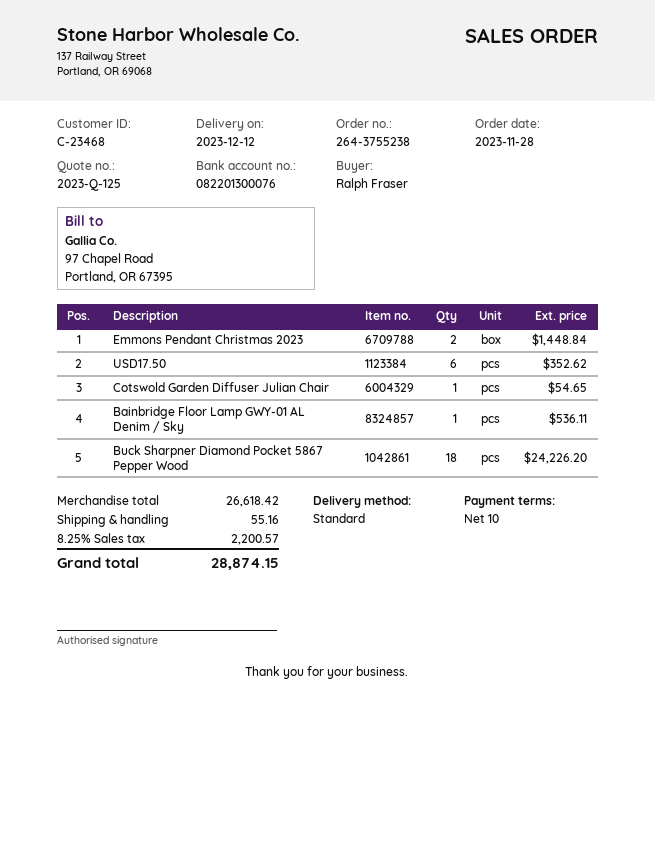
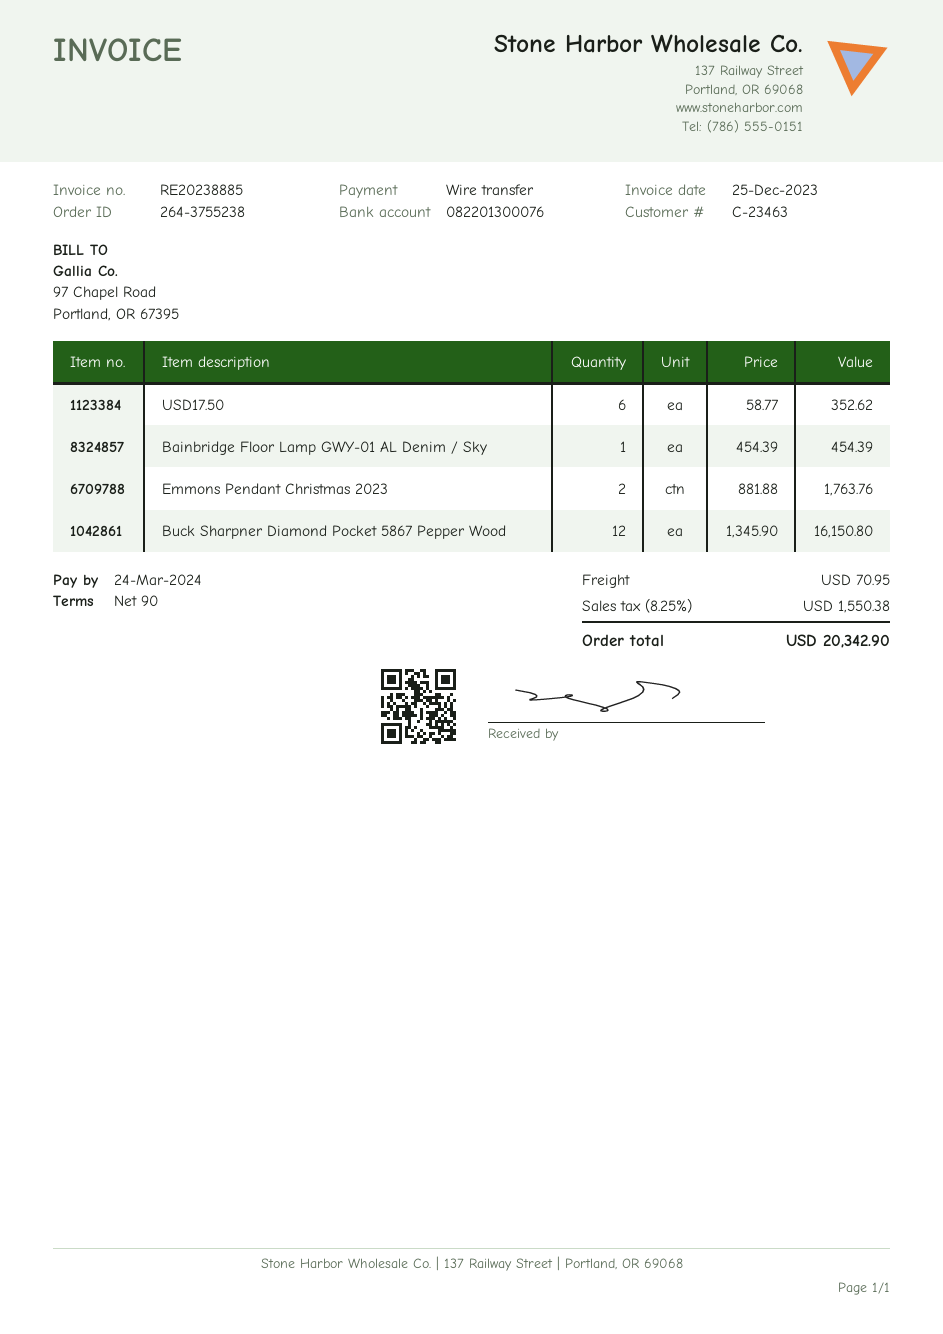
payment terms: 10 days -> 90 days
customer number: C-23468 -> C-23463
Emmons Pendant Christmas 2023: 2 for 1448.84 -> 2 for 1763.76
Cotswold Garden Diffuser Julian Chair: 1 for 54.65 -> none
Bainbridge Floor Lamp GWY-01 AL Denim / Sky: 1 for 536.11 -> 1 for 454.39
Buck Sharpner Diamond Pocket 5867 Pepper Wood: 18 for 24226.20 -> 12 for 16150.80
shipping: 55.16 -> 70.95
tax: 8.25% = 2200.57 -> 8.25% = 1550.38
total: 28874.15 -> 20342.90

